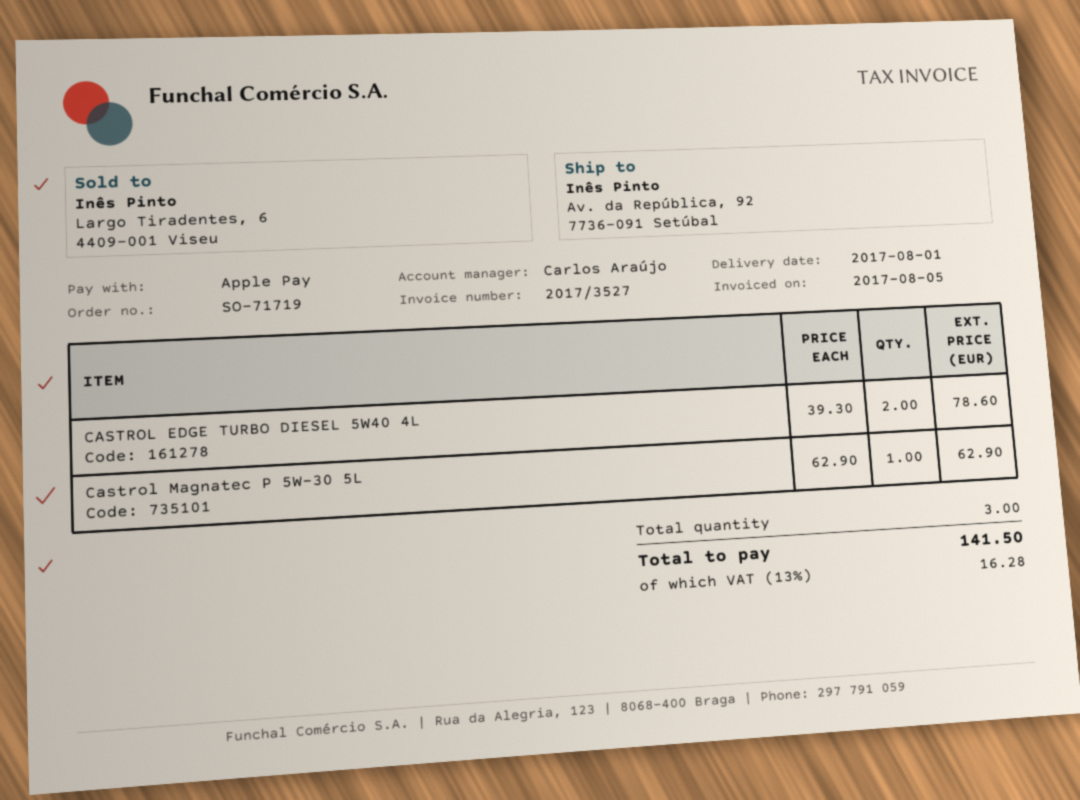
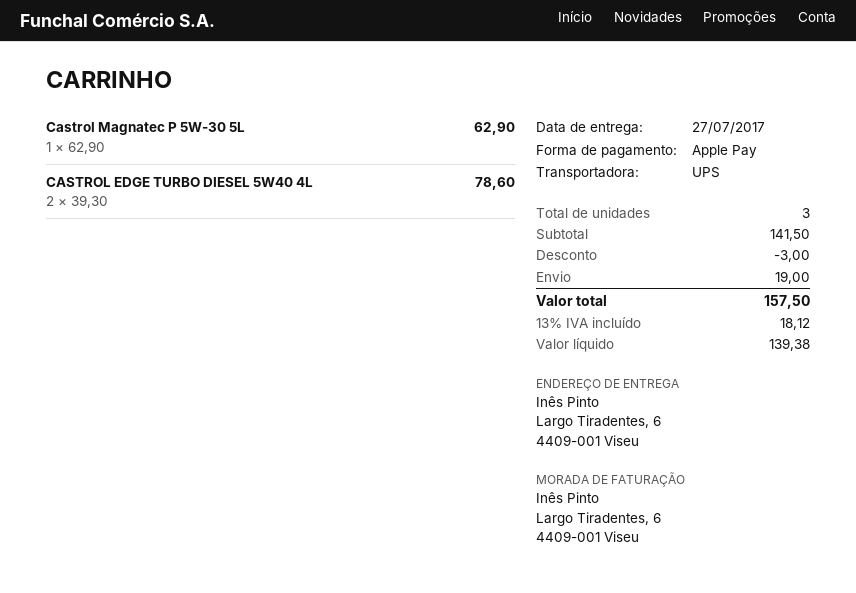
delivery date: 2017-08-01 -> 2017-07-27
ship to: Av. da República, 92, 7736-091 Setúbal -> Largo Tiradentes, 6, 4409-001 Viseu
discount: none -> 3.00
shipping: none -> 19.00
tax: 13% = 16.28 -> 13% = 18.12
total: 141.50 -> 157.50

